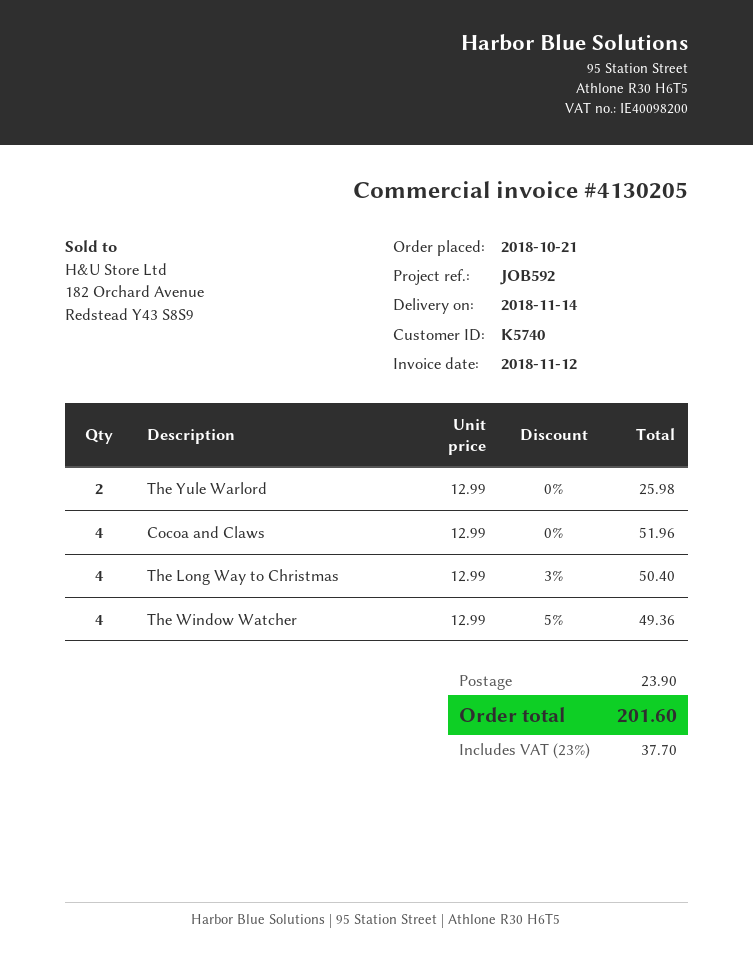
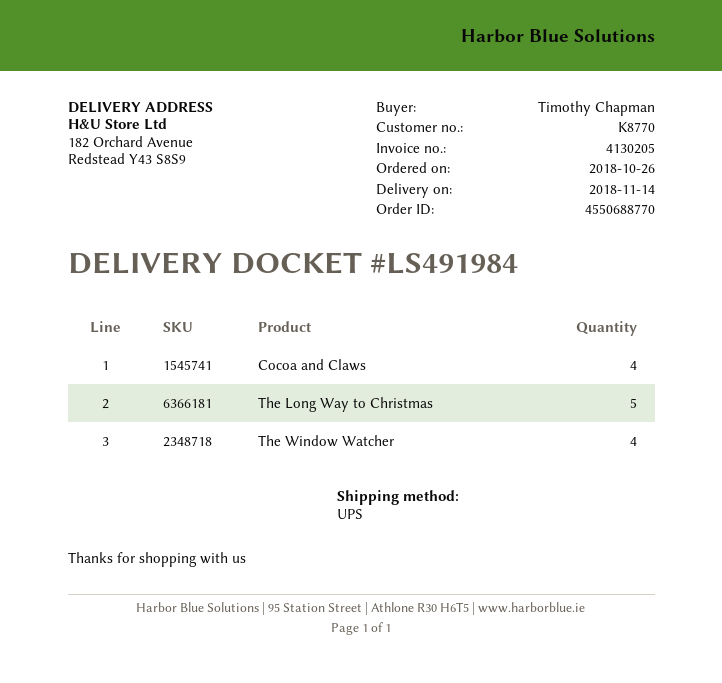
order date: 2018-10-21 -> 2018-10-26
customer number: K5740 -> K8770
The Yule Warlord: 2 -> none
The Long Way to Christmas: 4 -> 5

